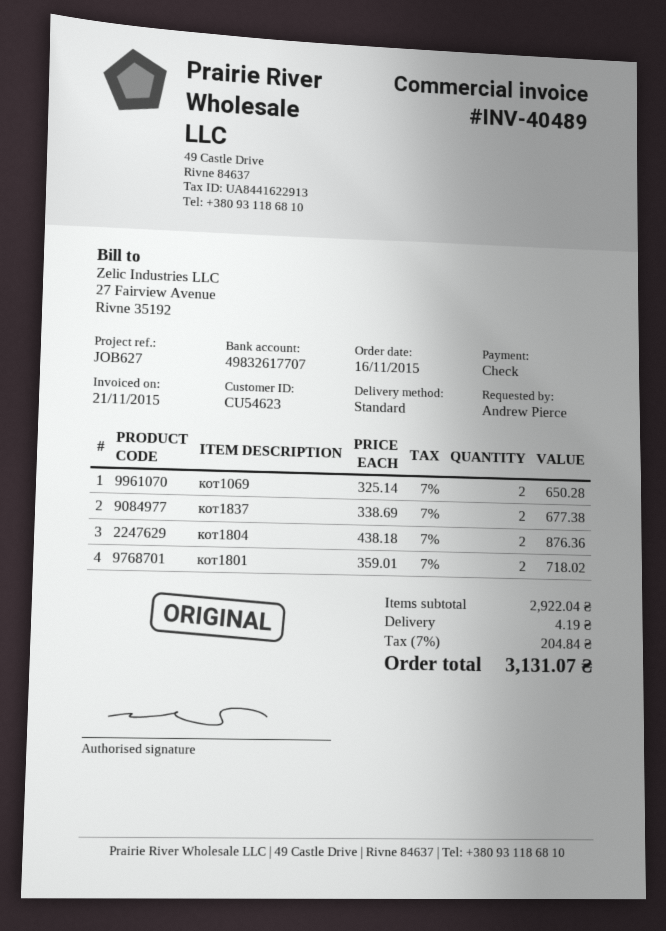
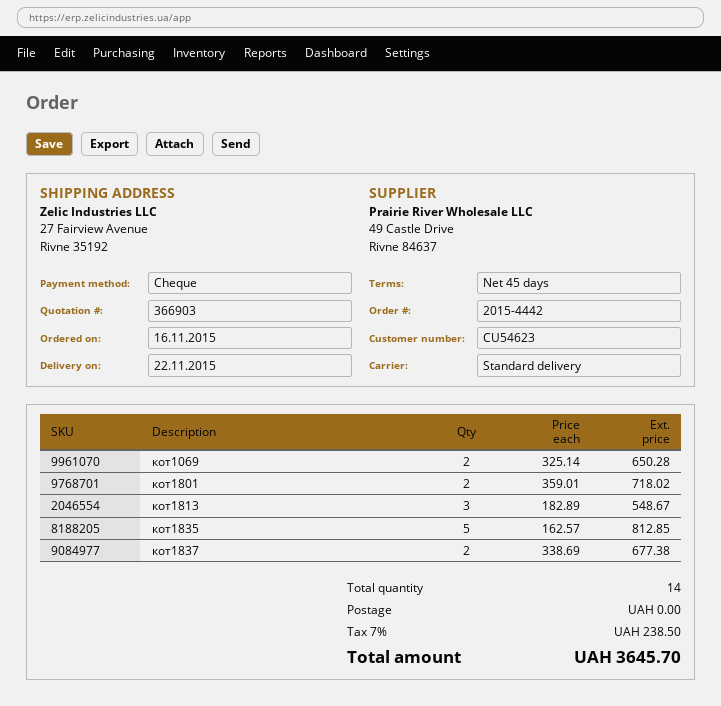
кот1804: 2 x 438.18 = 876.36 -> none
кот1813: none -> 3 x 182.89 = 548.67
кот1835: none -> 5 x 162.57 = 812.85
shipping: 4.19 -> 0.00
tax: 7% = 204.84 -> 7% = 238.50
total: 3131.07 -> 3645.70

